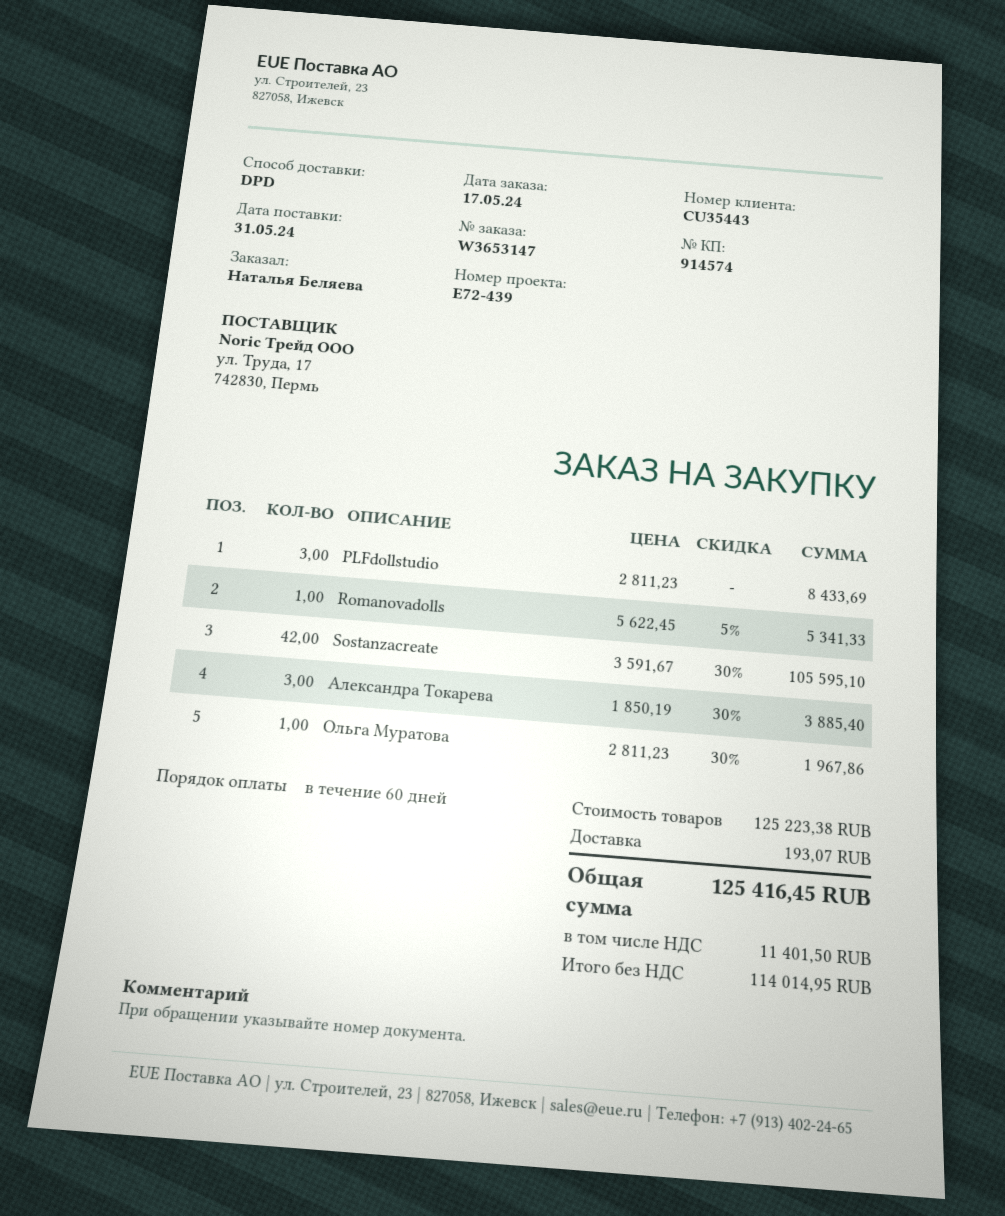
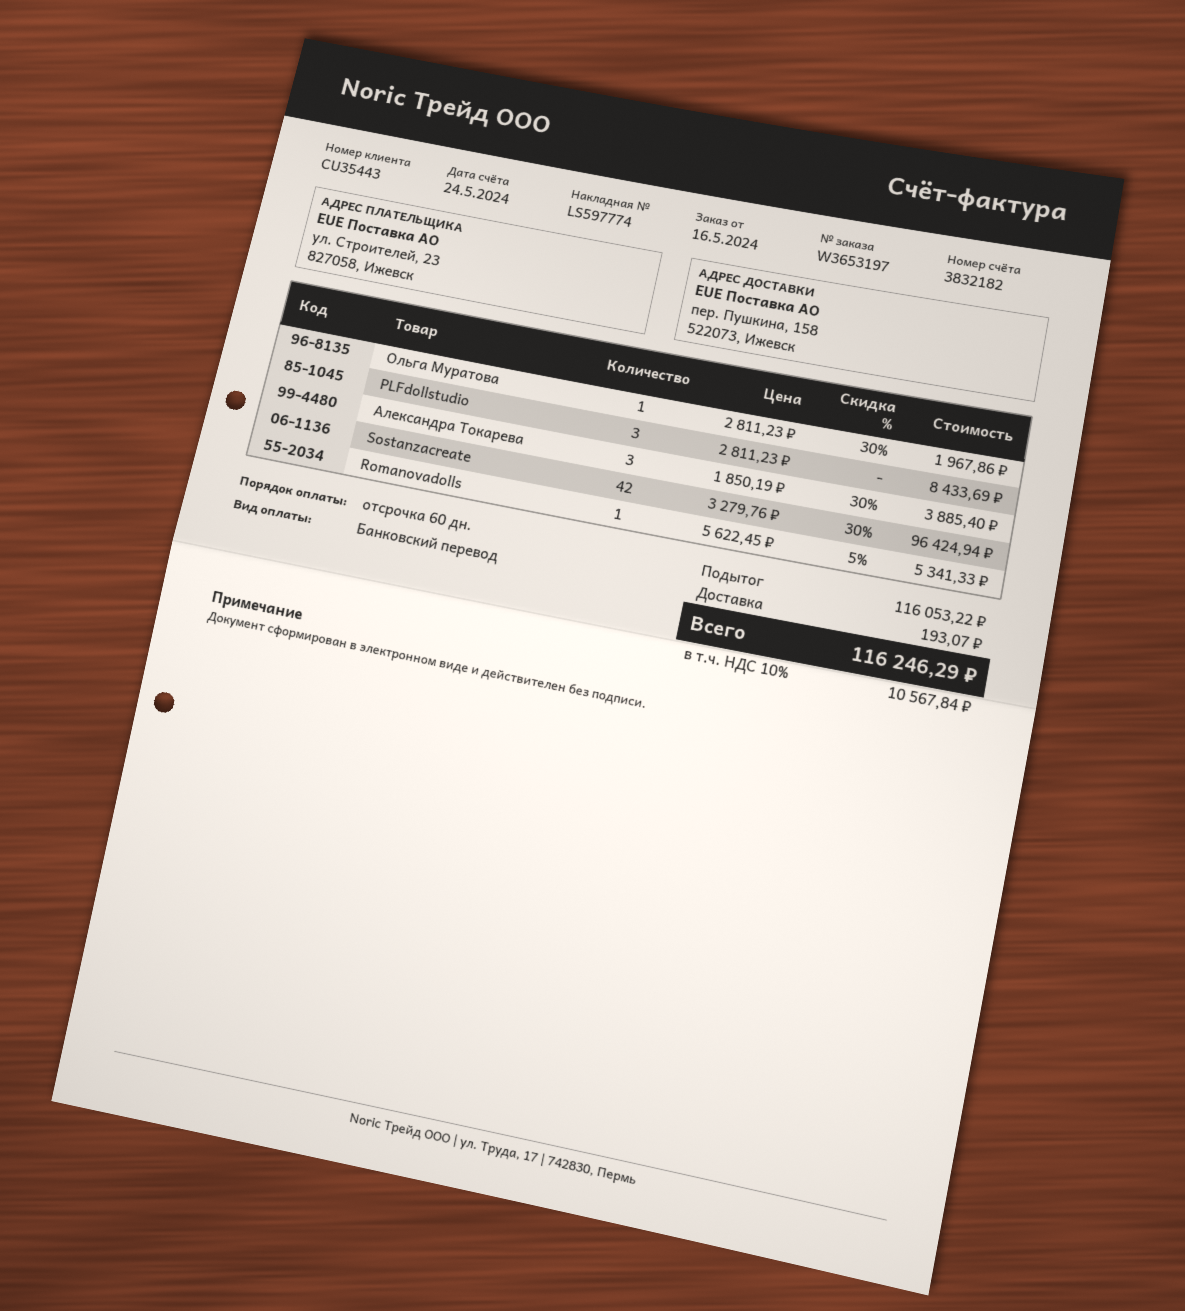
order number: W3653147 -> W3653197
order date: 2024-05-17 -> 2024-05-16
Sostanzacreate: 42 x 3591.67 - 30% = 105595.10 -> 42 x 3279.76 - 30% = 96424.94
subtotal: 125223.38 -> 116053.22
tax: 11401.50 -> 10567.84
total: 125416.45 -> 116246.29

